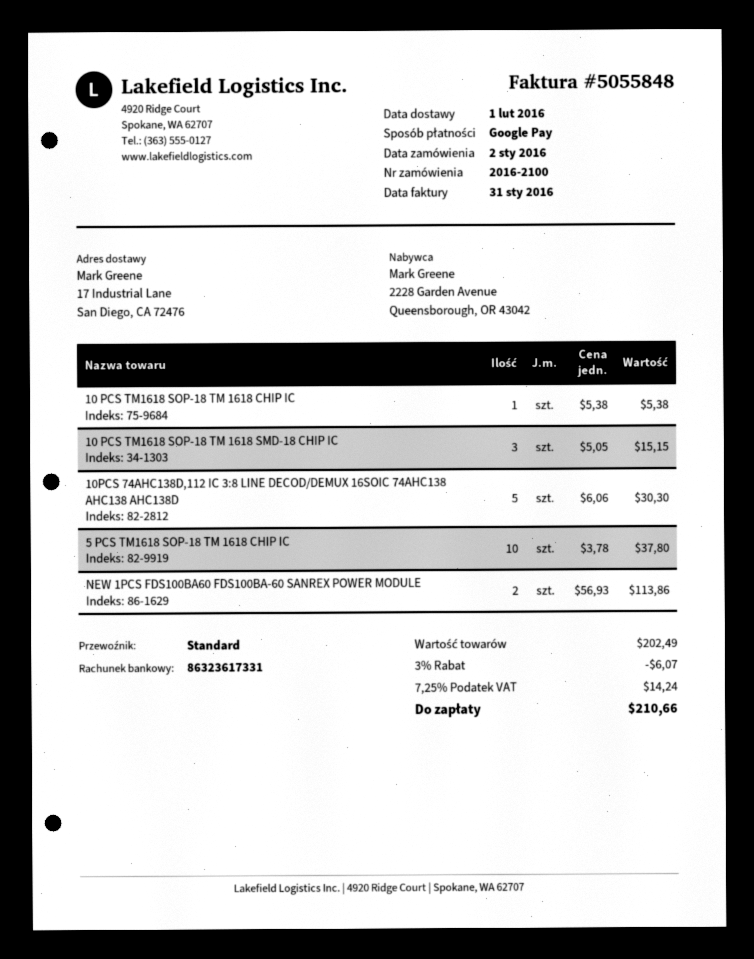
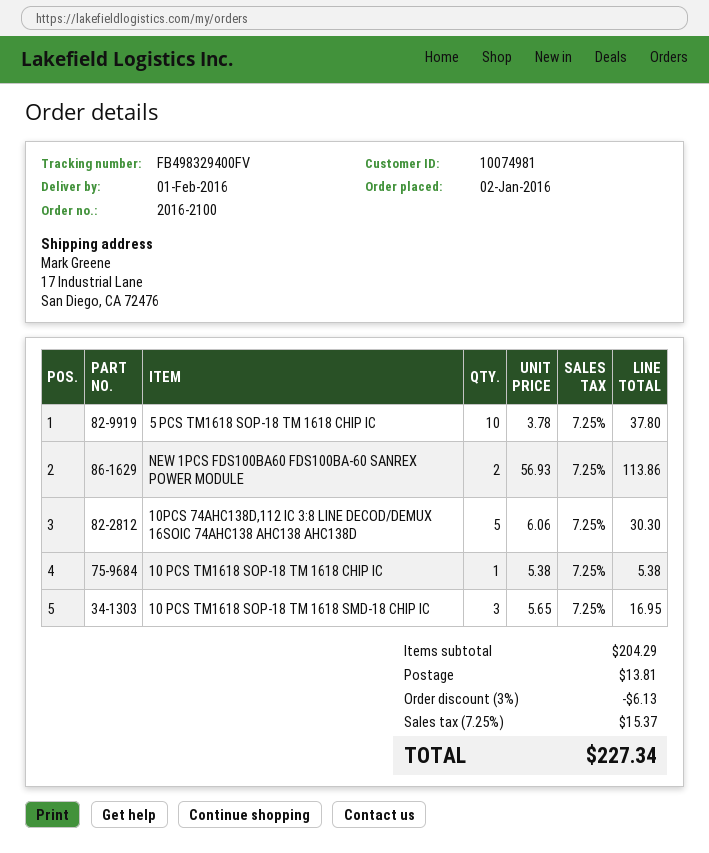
10 PCS TM1618 SOP-18 TM 1618 SMD-18 CHIP IC: 3 x 5.05 = 15.15 -> 3 x 5.65 = 16.95
subtotal: 202.49 -> 204.29
discount: 3% = 6.07 -> 3% = 6.13
shipping: none -> 13.81
tax: 7.25% = 14.24 -> 7.25% = 15.37
total: 210.66 -> 227.34

